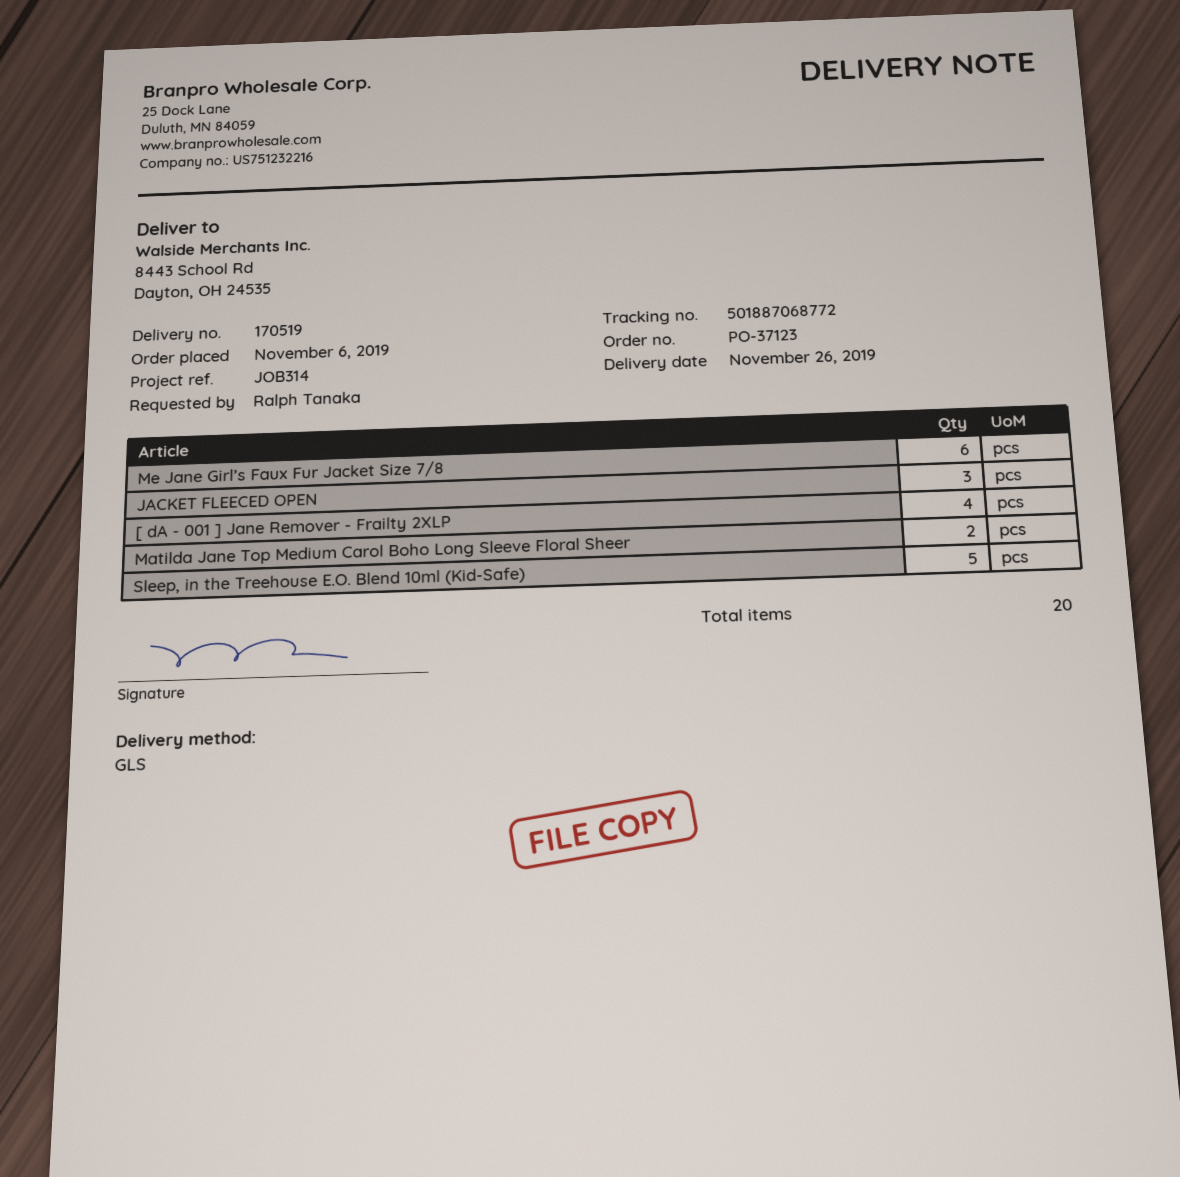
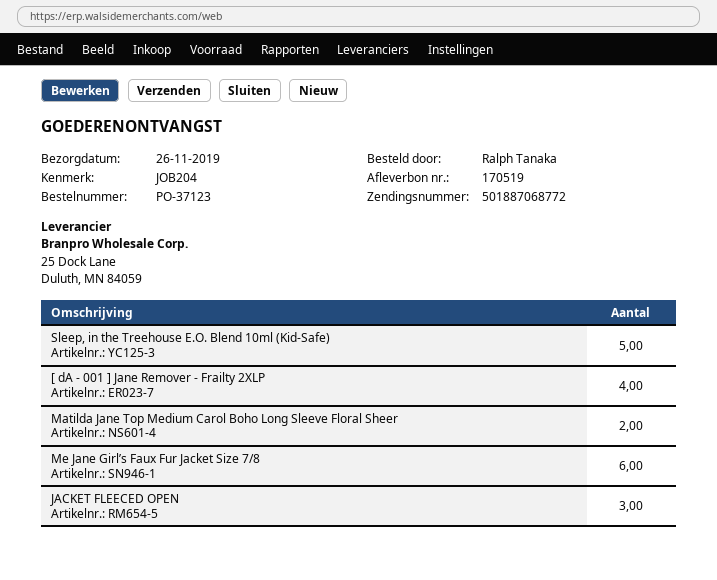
reference: JOB314 -> JOB204

